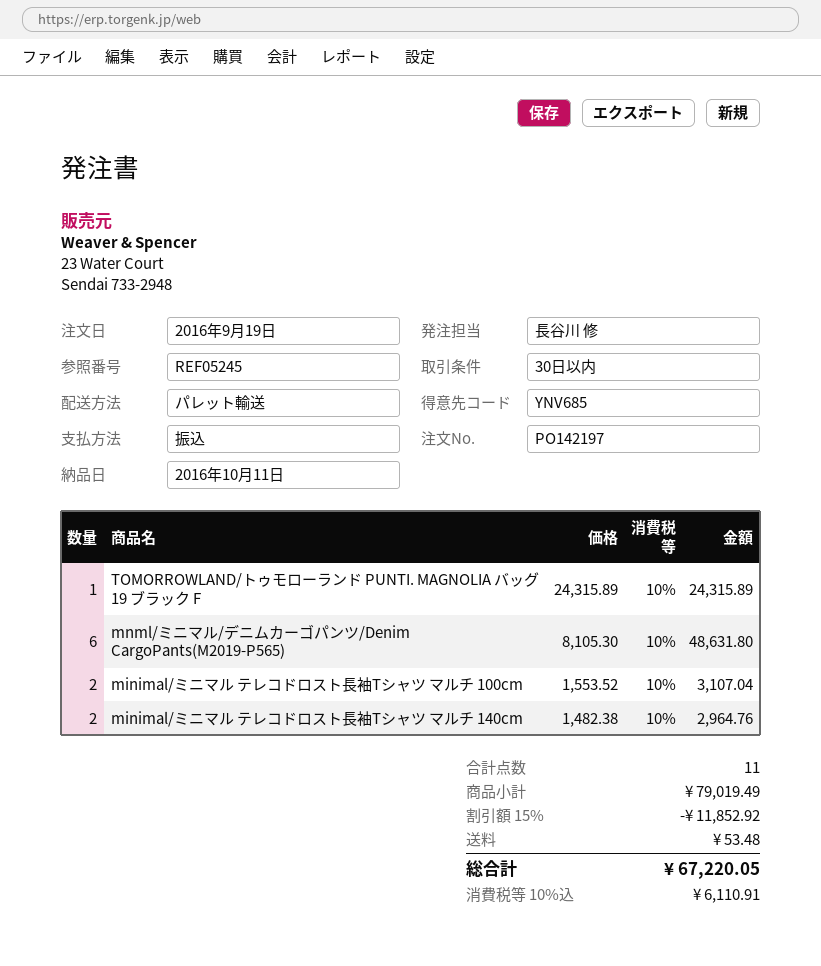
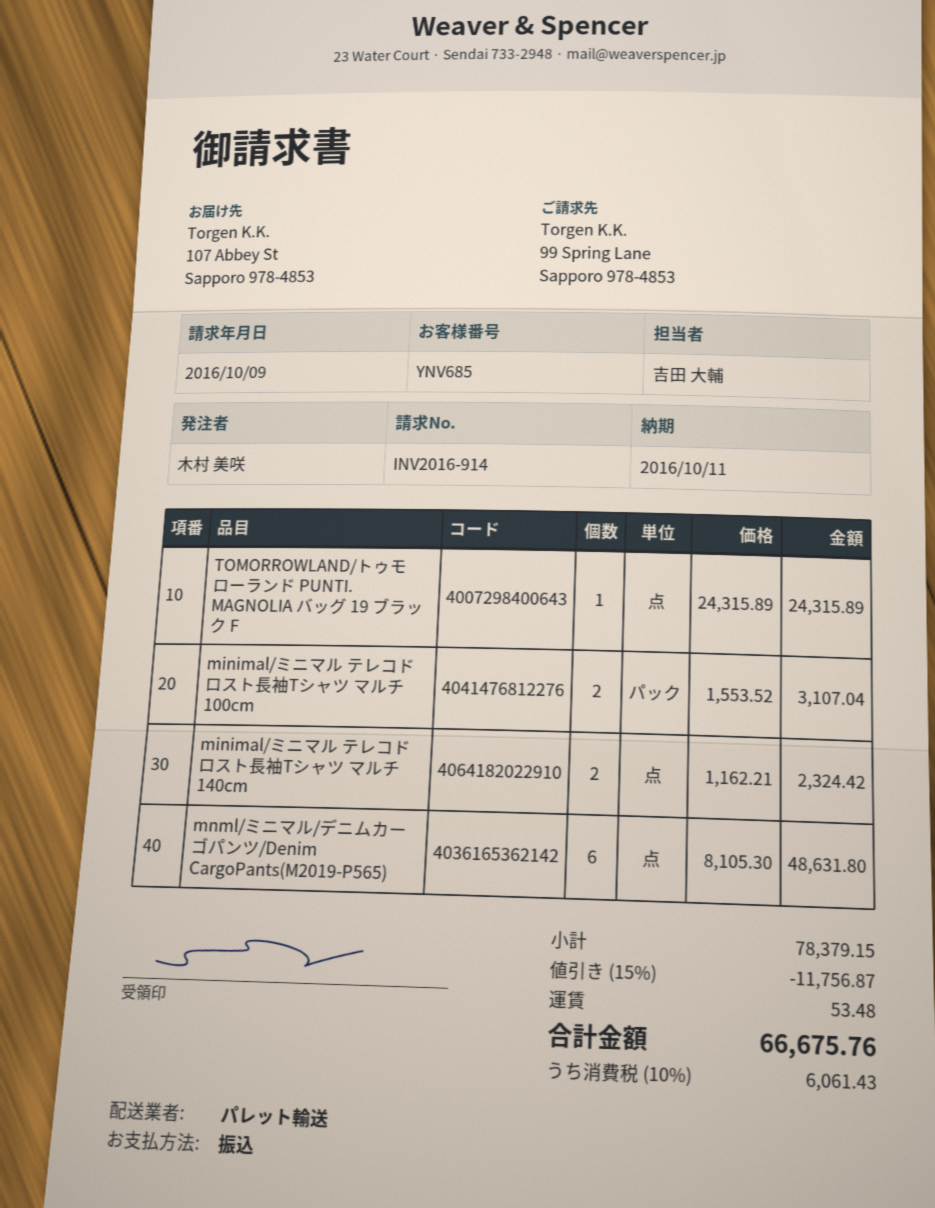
ordered by: 長谷川 修 -> 木村 美咲
minimal/ミニマル テレコドロスト長袖Tシャツ マルチ 140cm: 2 x 1482.38 = 2964.76 -> 2 x 1162.21 = 2324.42
subtotal: 79019.49 -> 78379.15
discount: 15% = 11852.92 -> 15% = 11756.87
tax: 10% = 6110.91 -> 10% = 6061.43
total: 67220.05 -> 66675.76

